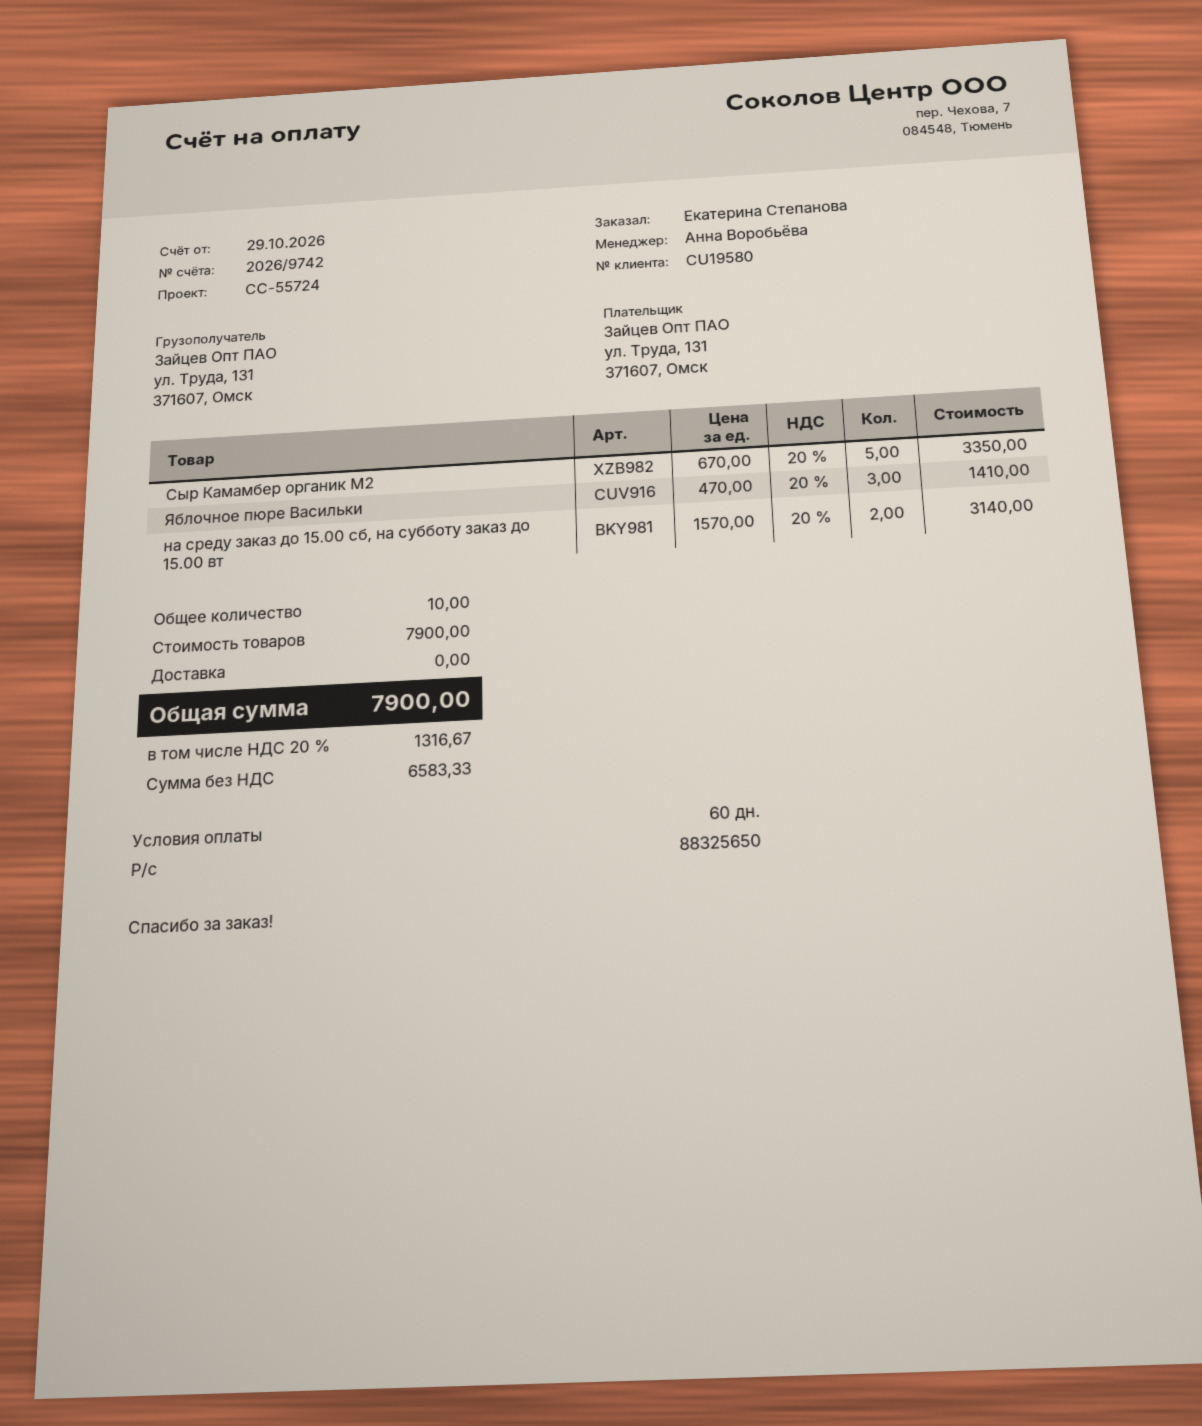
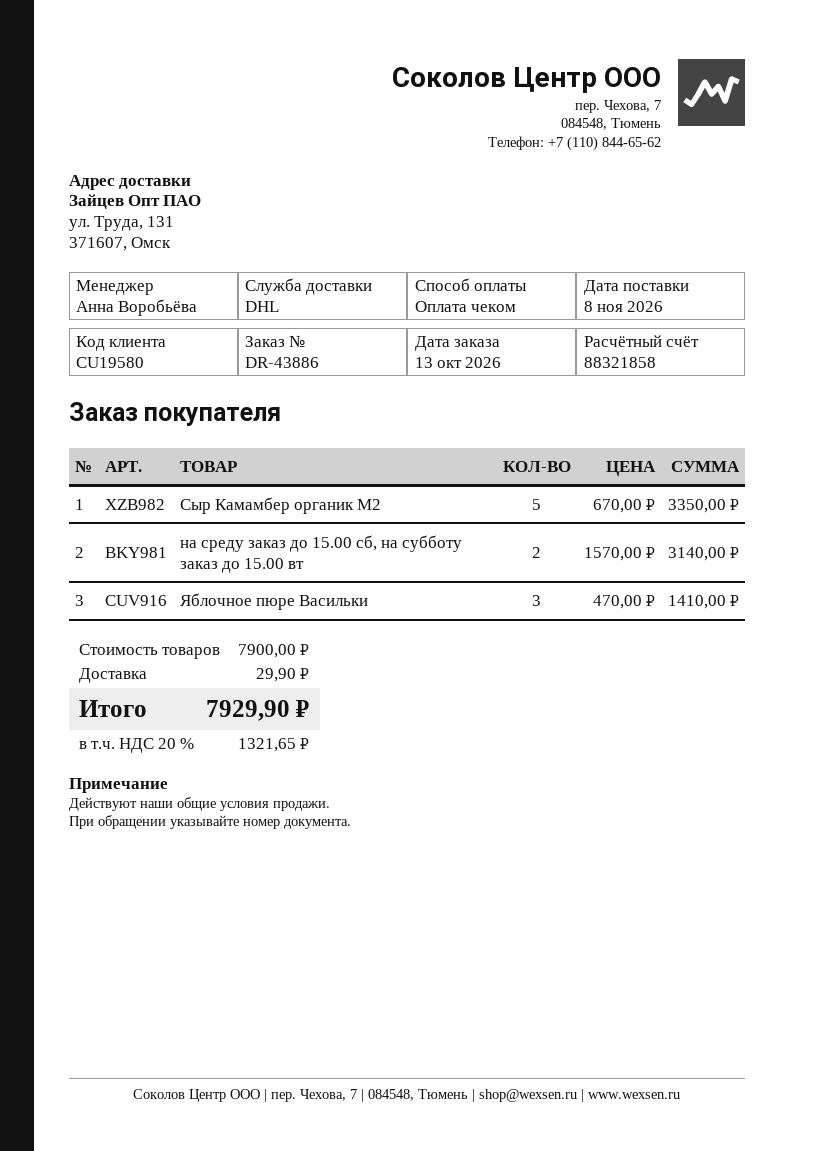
bank account: 88325650 -> 88321858
shipping: 0.00 -> 29.90
tax: 20% = 1316.67 -> 20% = 1321.65
total: 7900.00 -> 7929.90

